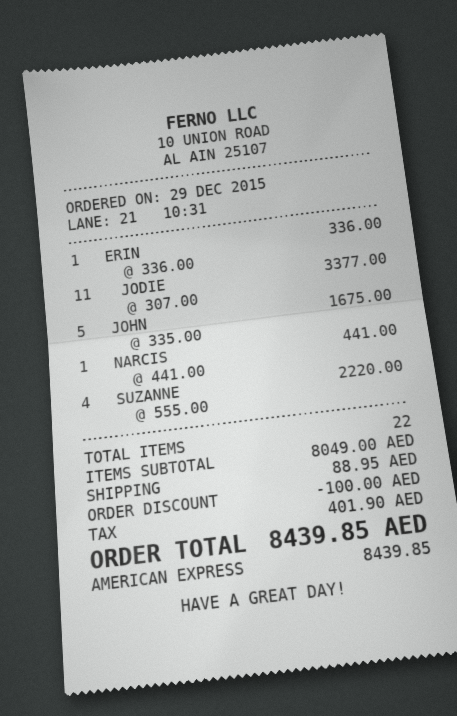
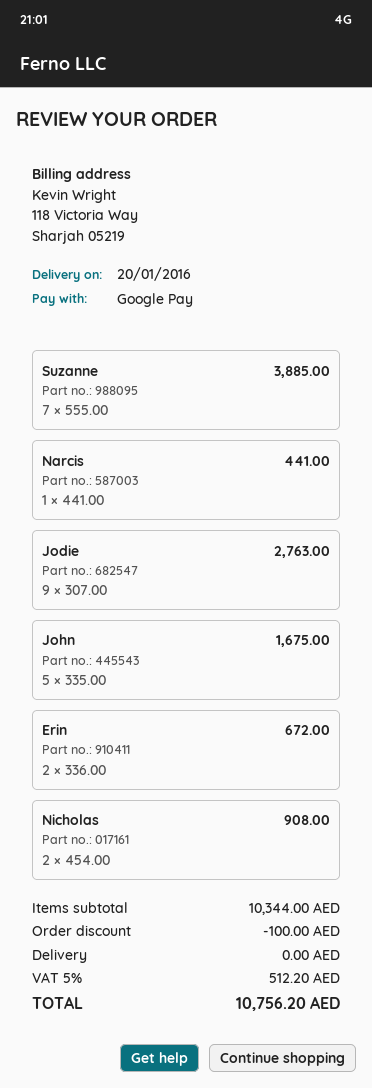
payment method: American Express -> Google Pay
ERIN: 1 x 336.00 = 336.00 -> 2 x 336.00 = 672.00
JODIE: 11 x 307.00 = 3377.00 -> 9 x 307.00 = 2763.00
SUZANNE: 4 x 555.00 = 2220.00 -> 7 x 555.00 = 3885.00
Nicholas: none -> 2 x 454.00 = 908.00
subtotal: 8049.00 -> 10344.00
shipping: 88.95 -> 0.00
tax: 401.90 -> 512.20
total: 8439.85 -> 10756.20

